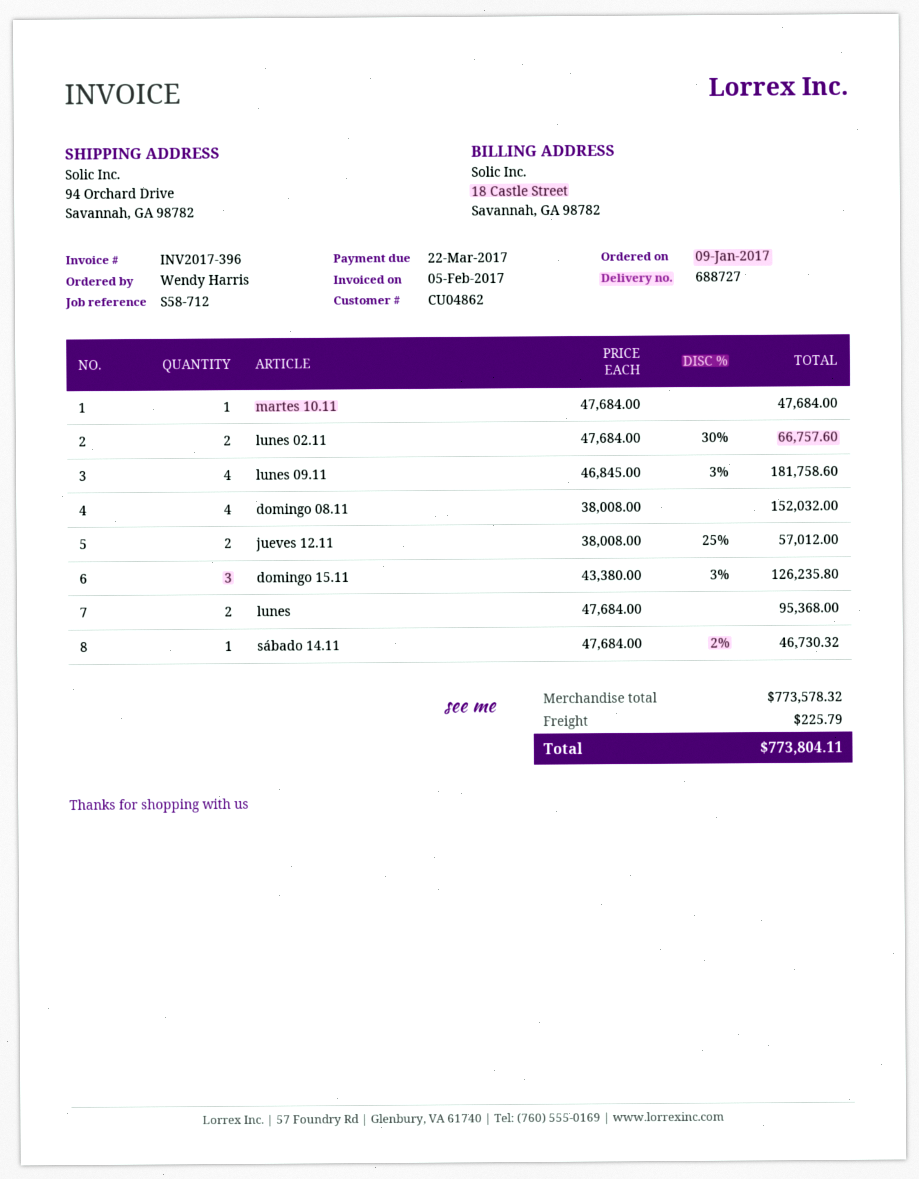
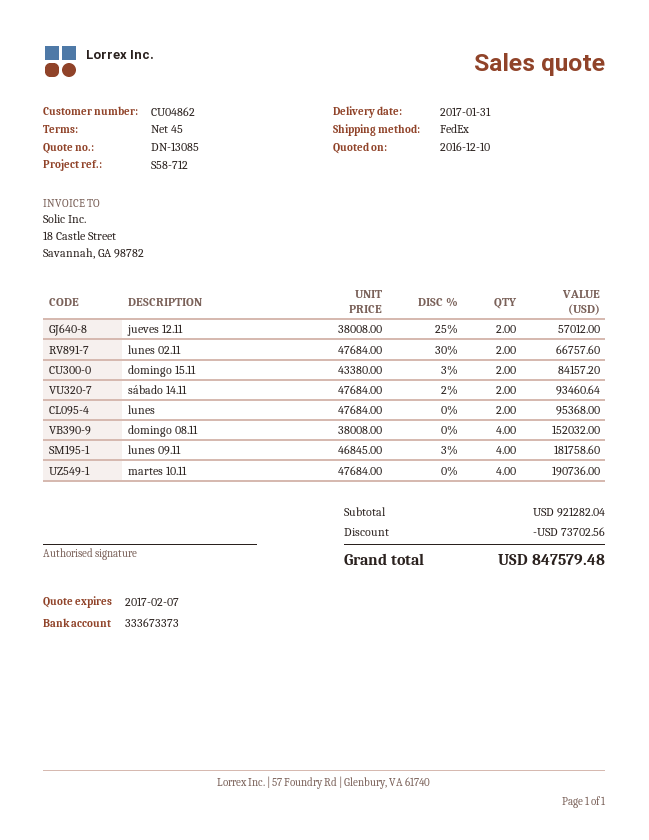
martes 10.11: 1 x 47684.00 = 47684.00 -> 4 x 47684.00 = 190736.00
domingo 15.11: 3 x 43380.00 - 3% = 126235.80 -> 2 x 43380.00 - 3% = 84157.20
sábado 14.11: 1 x 47684.00 - 2% = 46730.32 -> 2 x 47684.00 - 2% = 93460.64
subtotal: 773578.32 -> 921282.04
discount: none -> 73702.56
shipping: 225.79 -> none
total: 773804.11 -> 847579.48

